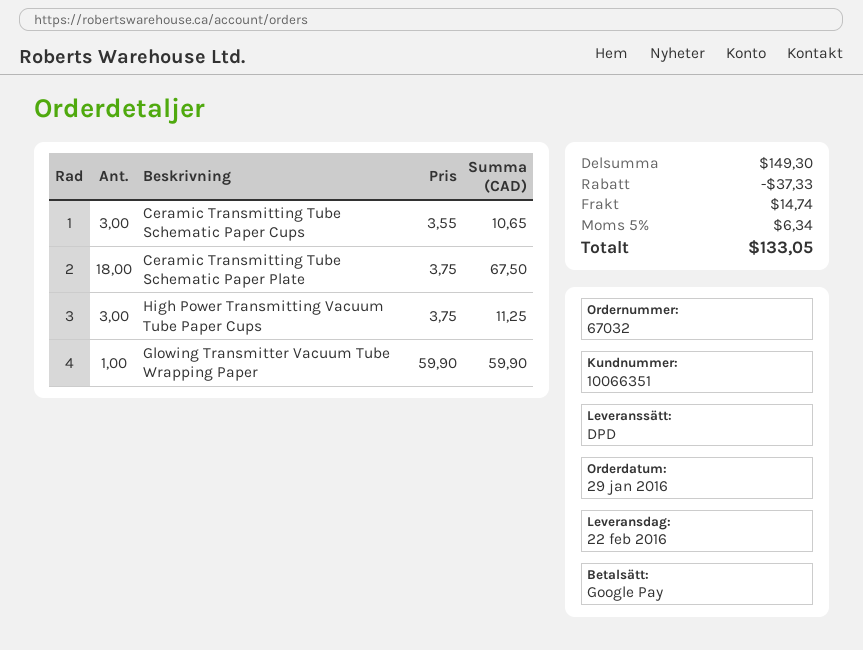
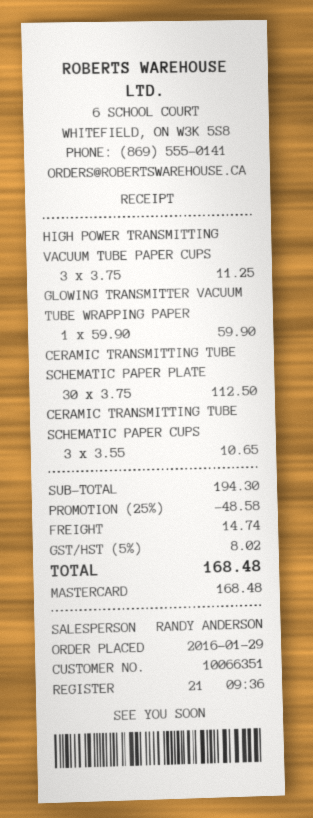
payment method: Google Pay -> Mastercard
Ceramic Transmitting Tube Schematic Paper Plate: 18 x 3.75 = 67.50 -> 30 x 3.75 = 112.50
subtotal: 149.30 -> 194.30
discount: 37.33 -> 48.58
tax: 5% = 6.34 -> 5% = 8.02
total: 133.05 -> 168.48

